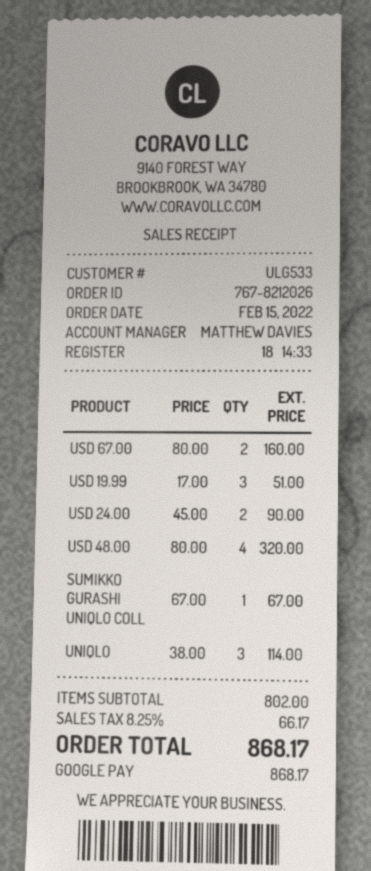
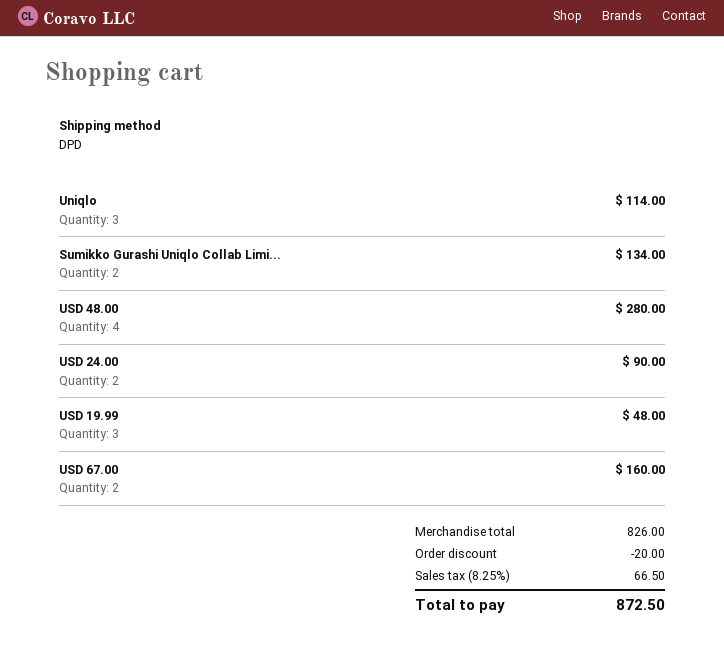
USD 19.99: 3 for 51.00 -> 3 for 48.00
USD 48.00: 4 for 320.00 -> 4 for 280.00
SUMIKKO GURASHI UNIQLO COLL: 1 for 67.00 -> 2 for 134.00
subtotal: 802.00 -> 826.00
discount: none -> 20.00
tax: 8.25% = 66.17 -> 8.25% = 66.50
total: 868.17 -> 872.50

